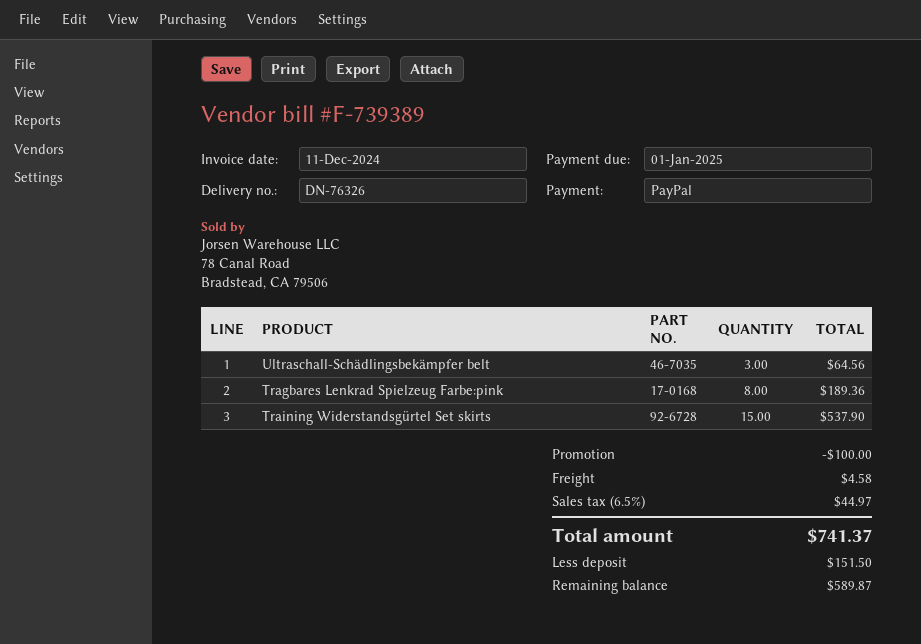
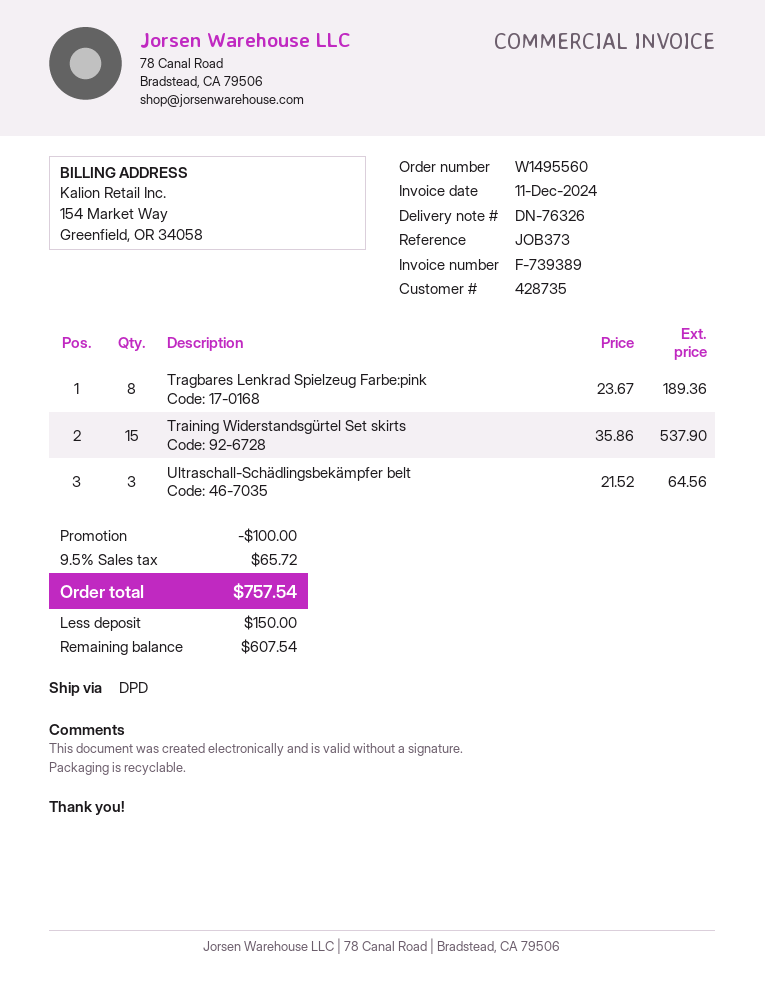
shipping: 4.58 -> none
tax: 6.5% = 44.97 -> 9.5% = 65.72
total: 741.37 -> 757.54
deposit: 151.50 -> 150.00
balance: 589.87 -> 607.54

